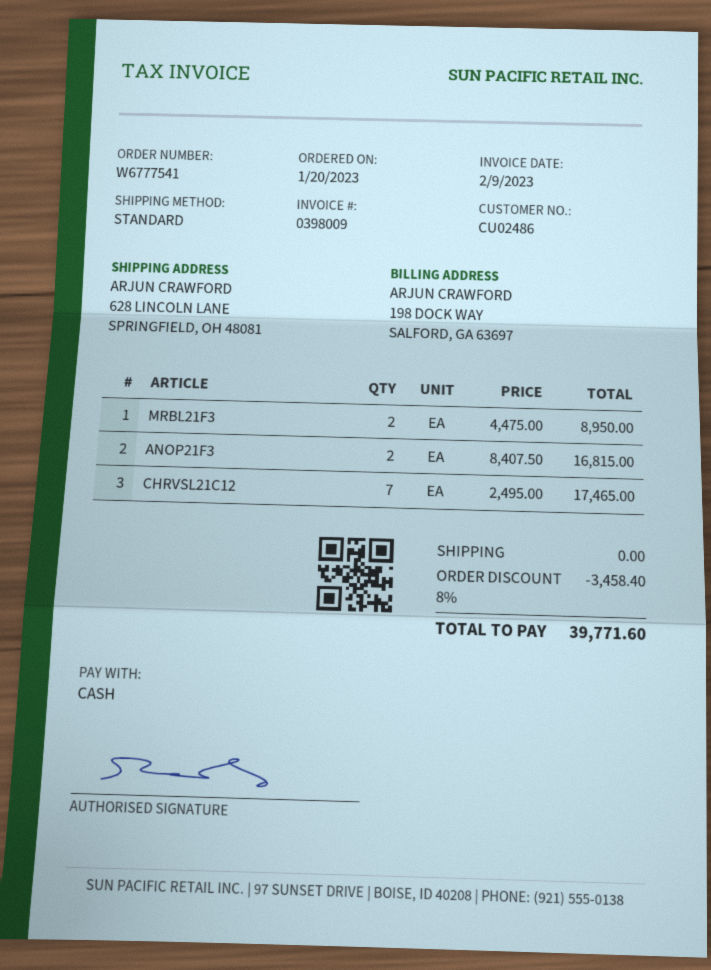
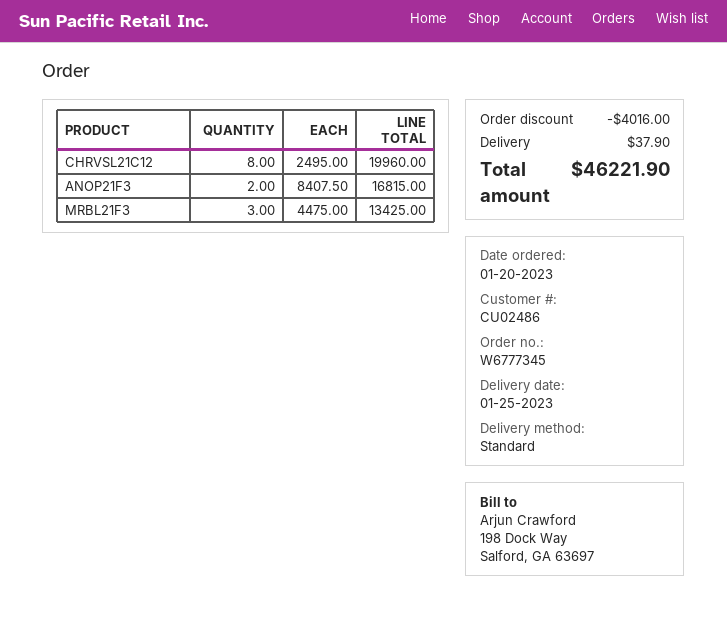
order number: W6777541 -> W6777345
MRBL21F3: 2 x 4475.00 = 8950.00 -> 3 x 4475.00 = 13425.00
CHRVSL21C12: 7 x 2495.00 = 17465.00 -> 8 x 2495.00 = 19960.00
discount: 3458.40 -> 4016.00
shipping: 0.00 -> 37.90
total: 39771.60 -> 46221.90

